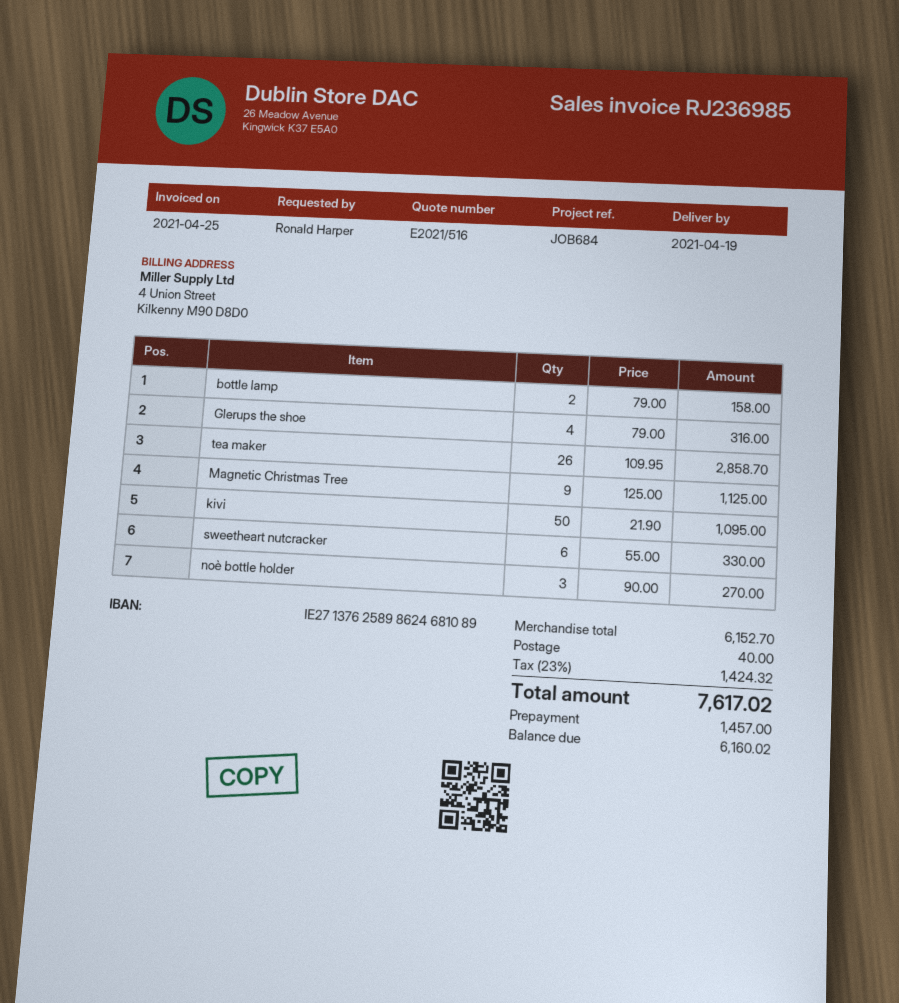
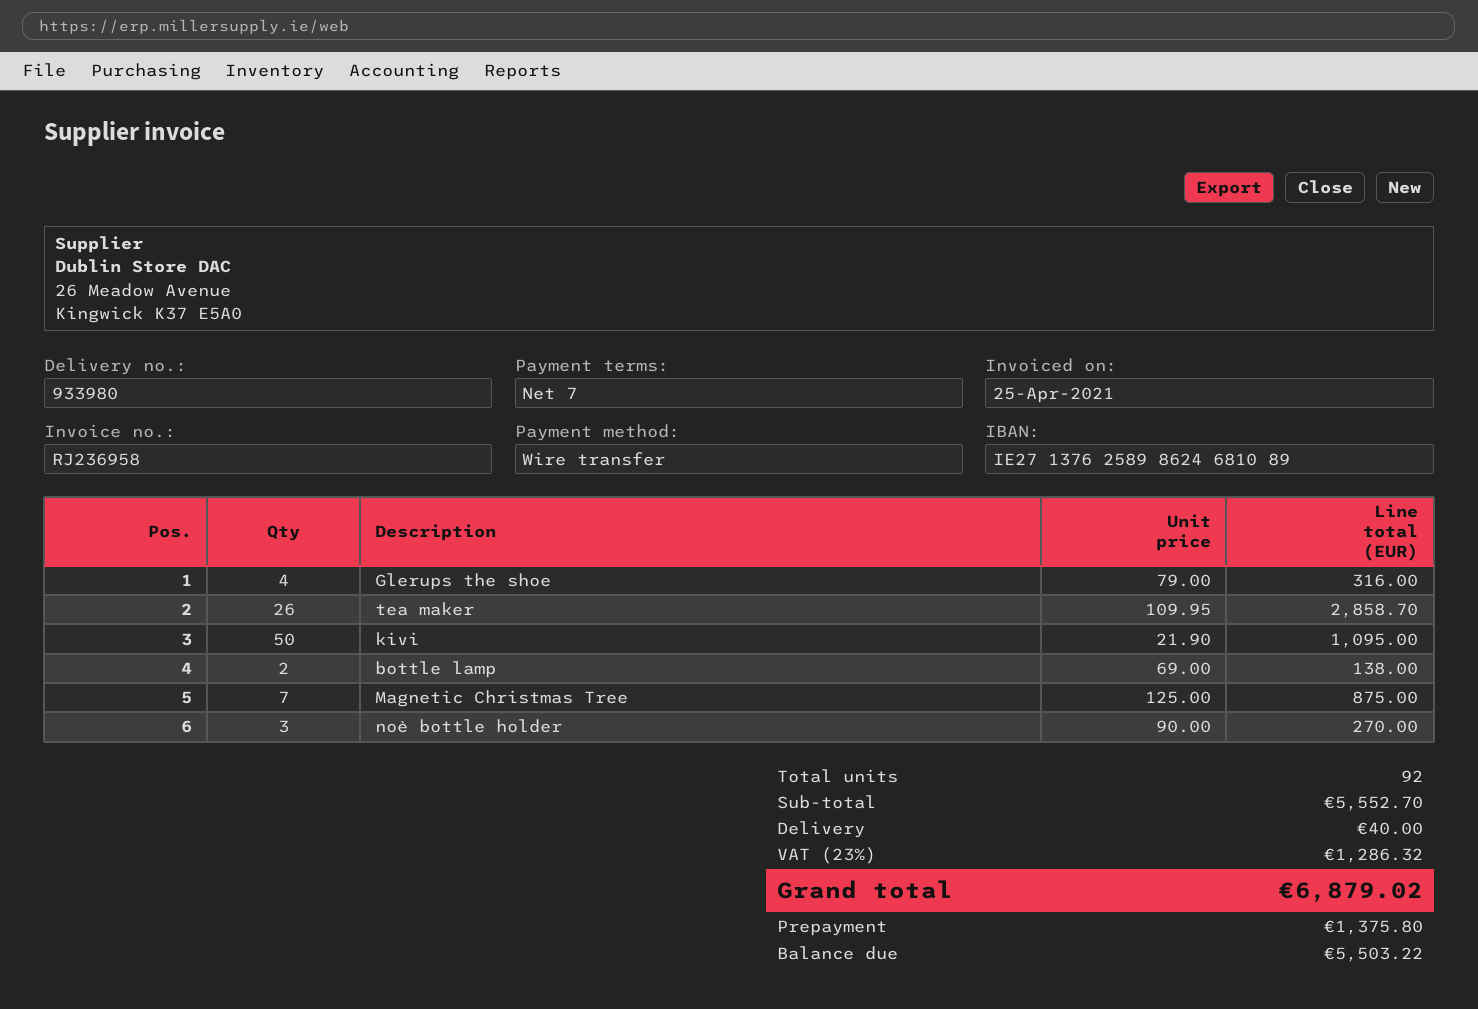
invoice number: RJ236985 -> RJ236958
bottle lamp: 2 x 79.00 = 158.00 -> 2 x 69.00 = 138.00
Magnetic Christmas Tree: 9 x 125.00 = 1125.00 -> 7 x 125.00 = 875.00
sweetheart nutcracker: 6 x 55.00 = 330.00 -> none
subtotal: 6152.70 -> 5552.70
tax: 23% = 1424.32 -> 23% = 1286.32
total: 7617.02 -> 6879.02
deposit: 1457.00 -> 1375.80
balance: 6160.02 -> 5503.22

